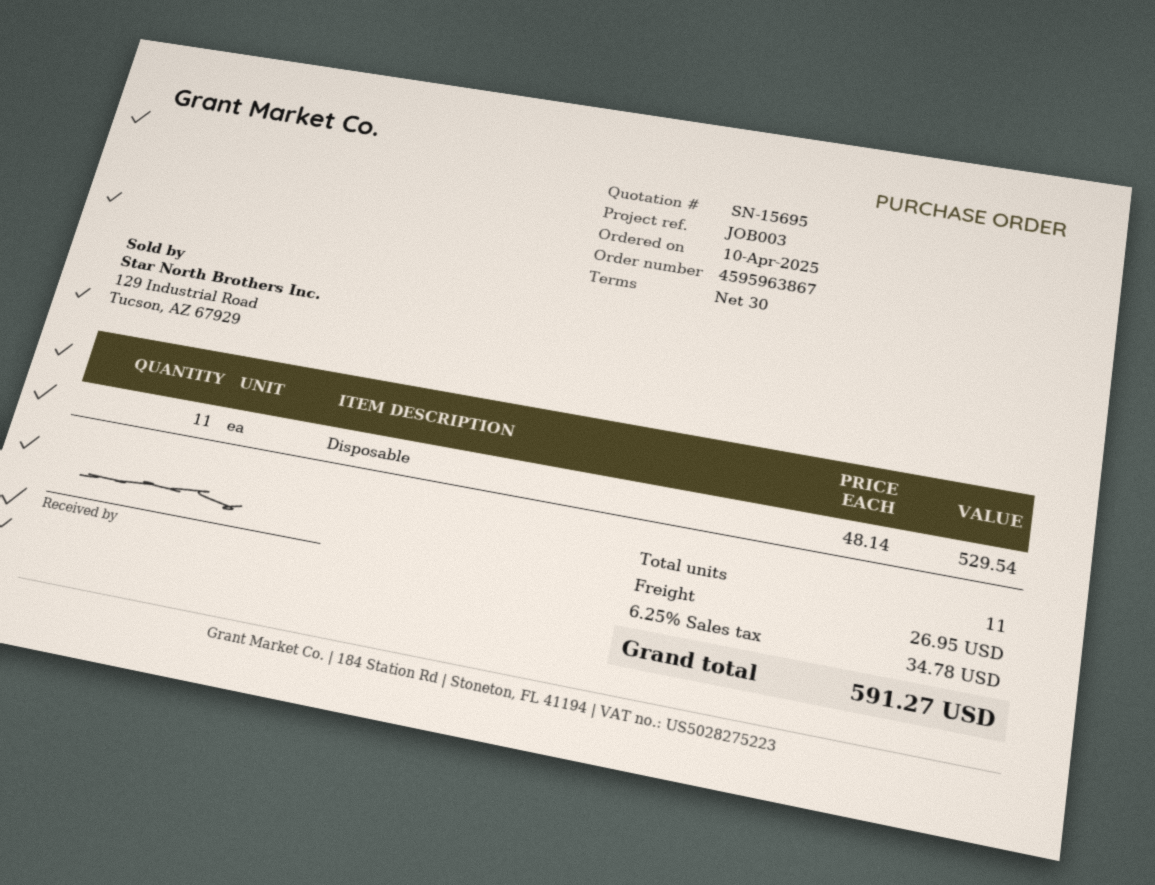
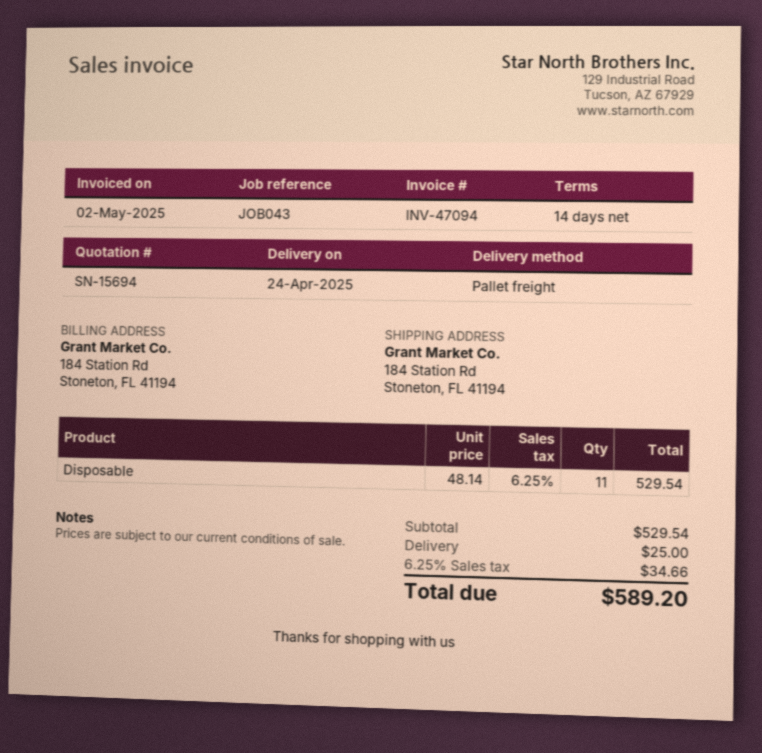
quote number: SN-15695 -> SN-15694
payment terms: 30 days -> 14 days
reference: JOB003 -> JOB043
shipping: 26.95 -> 25.00
tax: 6.25% = 34.78 -> 6.25% = 34.66
total: 591.27 -> 589.20

